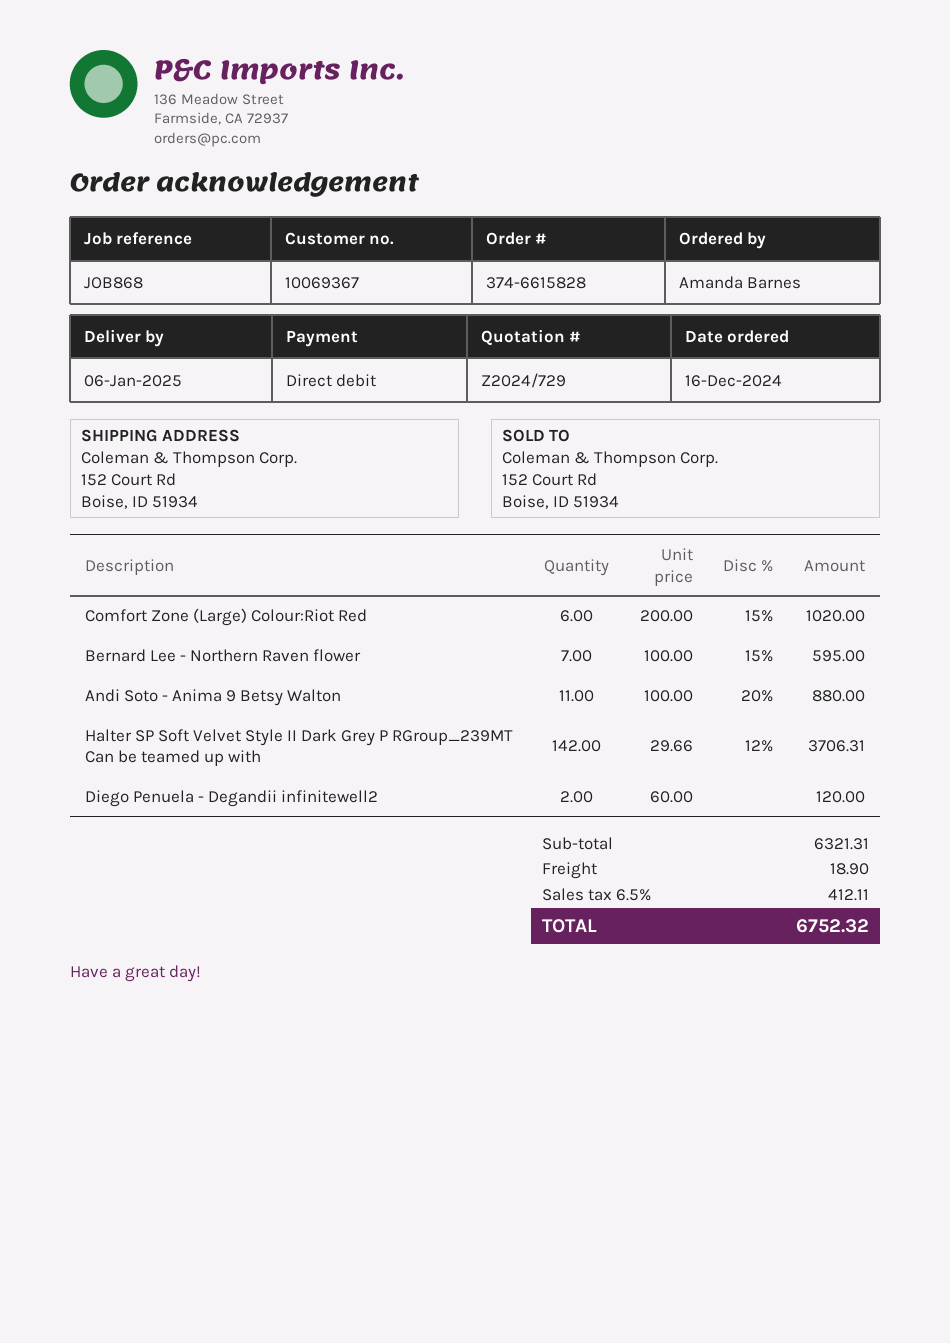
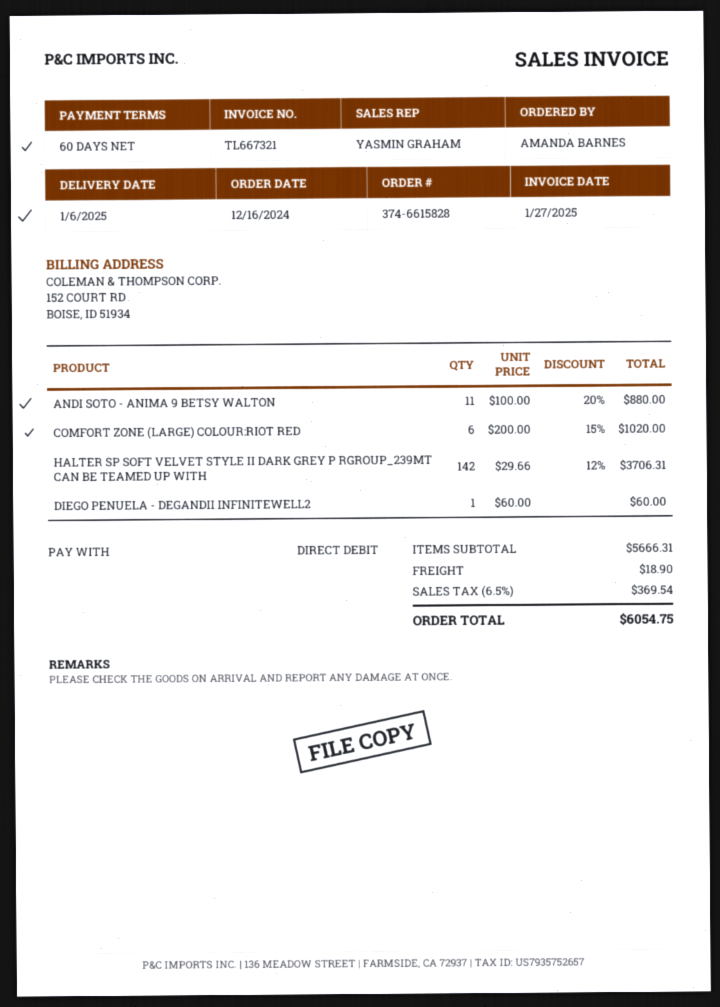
Bernard Lee - Northern Raven flower: 7 x 100.00 - 15% = 595.00 -> none
Diego Penuela - Degandii infinitewell2: 2 x 60.00 = 120.00 -> 1 x 60.00 = 60.00
subtotal: 6321.31 -> 5666.31
tax: 6.5% = 412.11 -> 6.5% = 369.54
total: 6752.32 -> 6054.75

